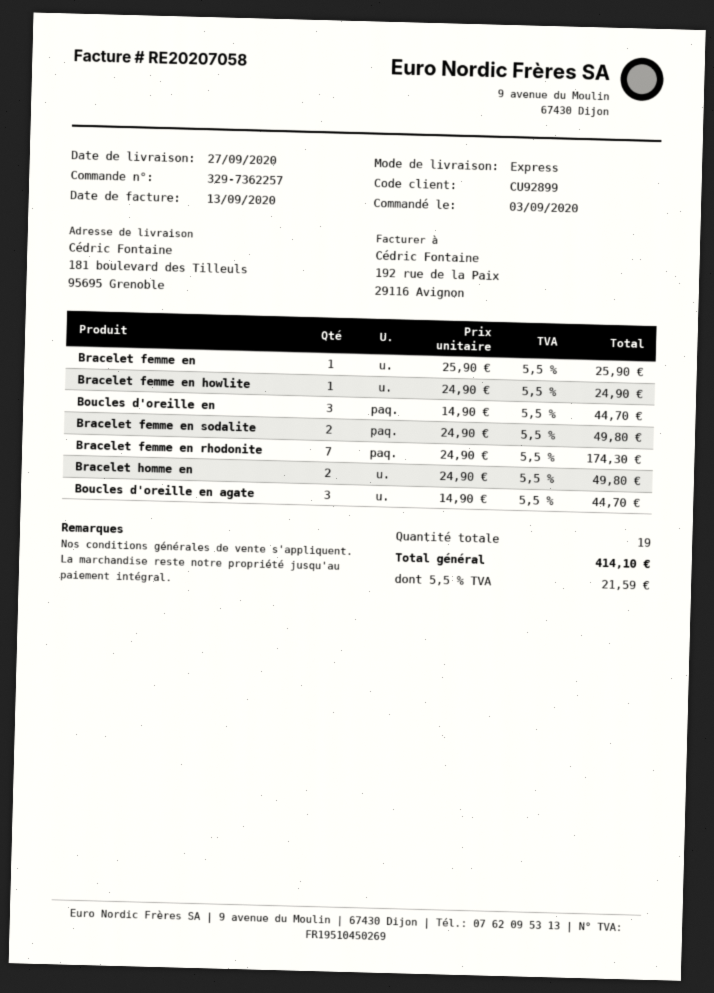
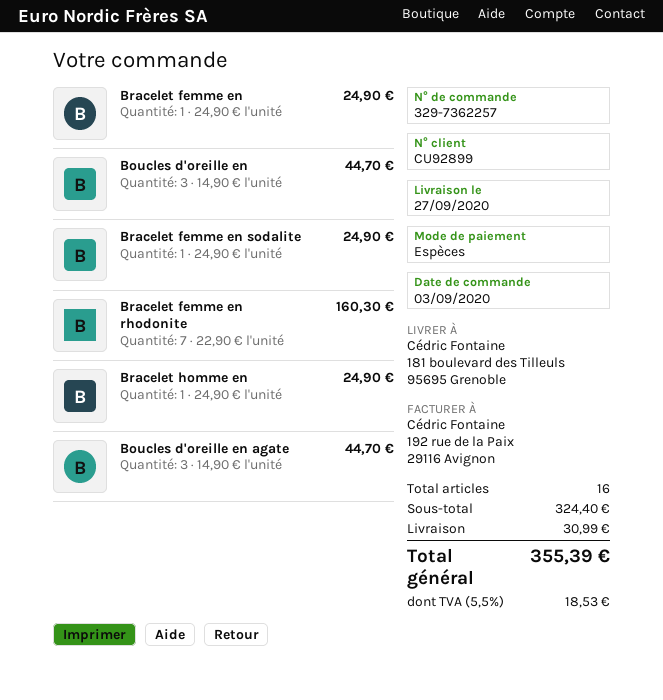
Bracelet femme en: 1 x 25.90 = 25.90 -> 1 x 24.90 = 24.90
Bracelet femme en howlite: 1 x 24.90 = 24.90 -> none
Bracelet femme en sodalite: 2 x 24.90 = 49.80 -> 1 x 24.90 = 24.90
Bracelet femme en rhodonite: 7 x 24.90 = 174.30 -> 7 x 22.90 = 160.30
Bracelet homme en: 2 x 24.90 = 49.80 -> 1 x 24.90 = 24.90
total quantity: 19 -> 16
shipping: none -> 30.99
tax: 5.5% = 21.59 -> 5.5% = 18.53
total: 414.10 -> 355.39

